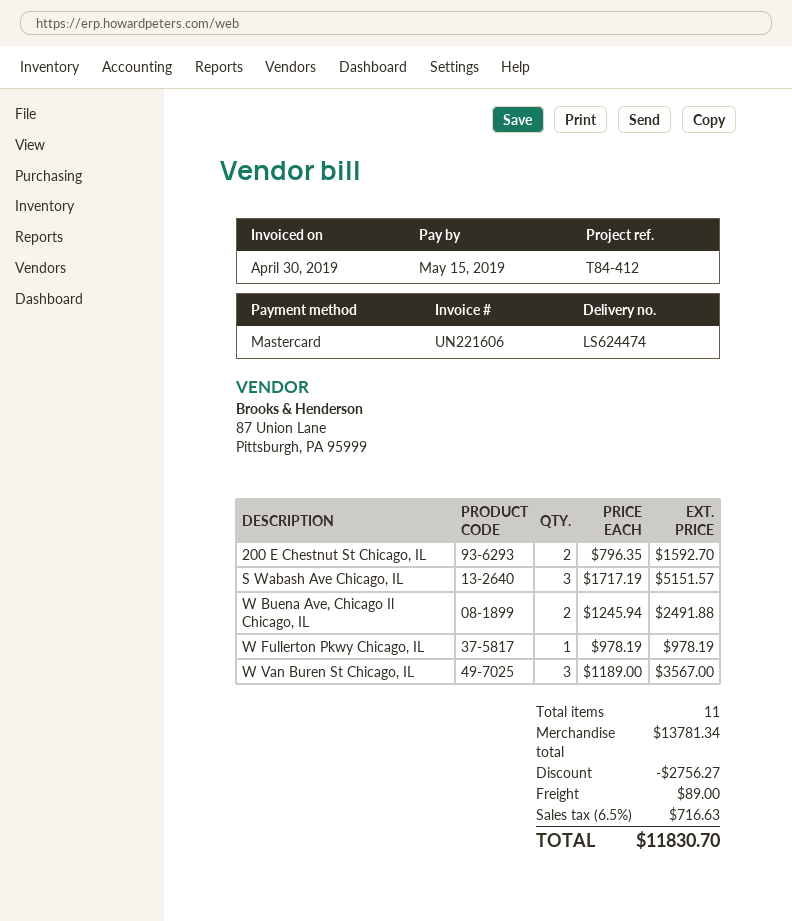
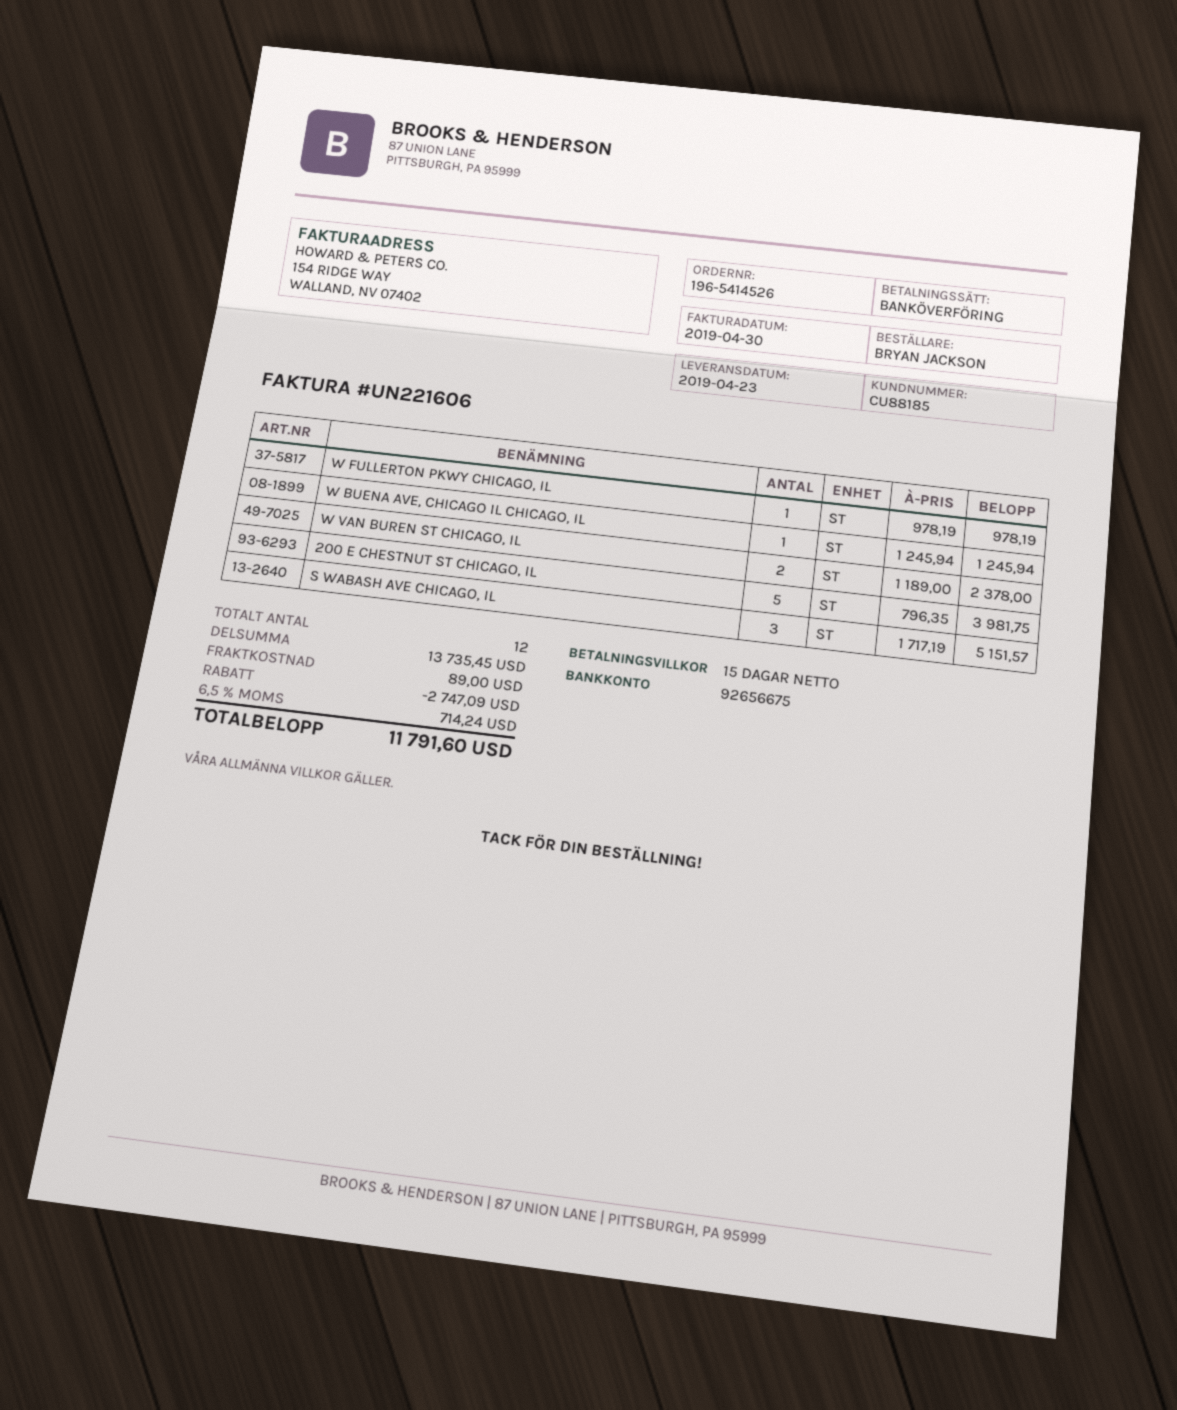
payment method: Mastercard -> bank transfer
200 E Chestnut St Chicago, IL: 2 x 796.35 = 1592.70 -> 5 x 796.35 = 3981.75
W Buena Ave, Chicago Il Chicago, IL: 2 x 1245.94 = 2491.88 -> 1 x 1245.94 = 1245.94
W Van Buren St Chicago, IL: 3 x 1189.00 = 3567.00 -> 2 x 1189.00 = 2378.00
total quantity: 11 -> 12
subtotal: 13781.34 -> 13735.45
discount: 2756.27 -> 2747.09
tax: 6.5% = 716.63 -> 6.5% = 714.24
total: 11830.70 -> 11791.60

